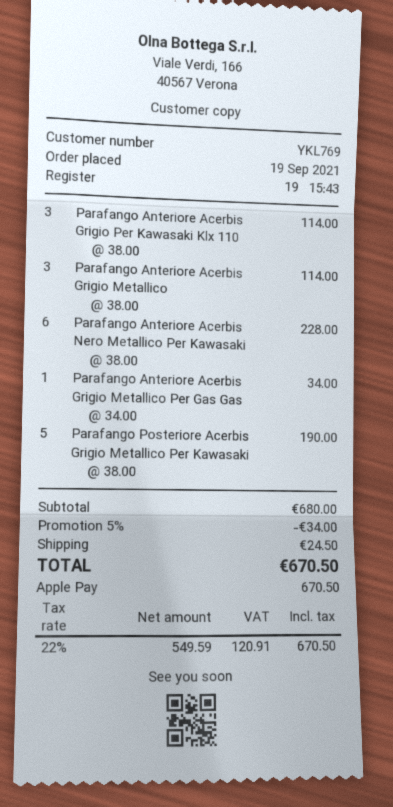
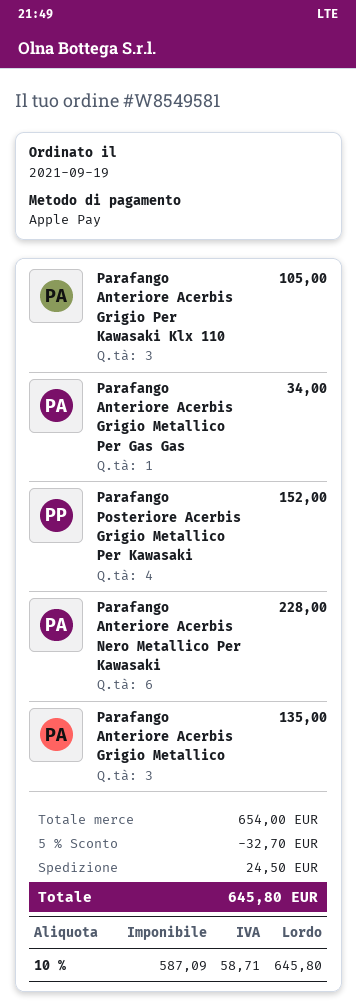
Parafango Anteriore Acerbis Grigio Per Kawasaki Klx 110: 3 for 114.00 -> 3 for 105.00
Parafango Anteriore Acerbis Grigio Metallico: 3 for 114.00 -> 3 for 135.00
Parafango Posteriore Acerbis Grigio Metallico Per Kawasaki: 5 for 190.00 -> 4 for 152.00
subtotal: 680.00 -> 654.00
discount: 5% = 34.00 -> 5% = 32.70
net: 549.59 -> 587.09
tax: 22% = 120.91 -> 10% = 58.71
total: 670.50 -> 645.80

